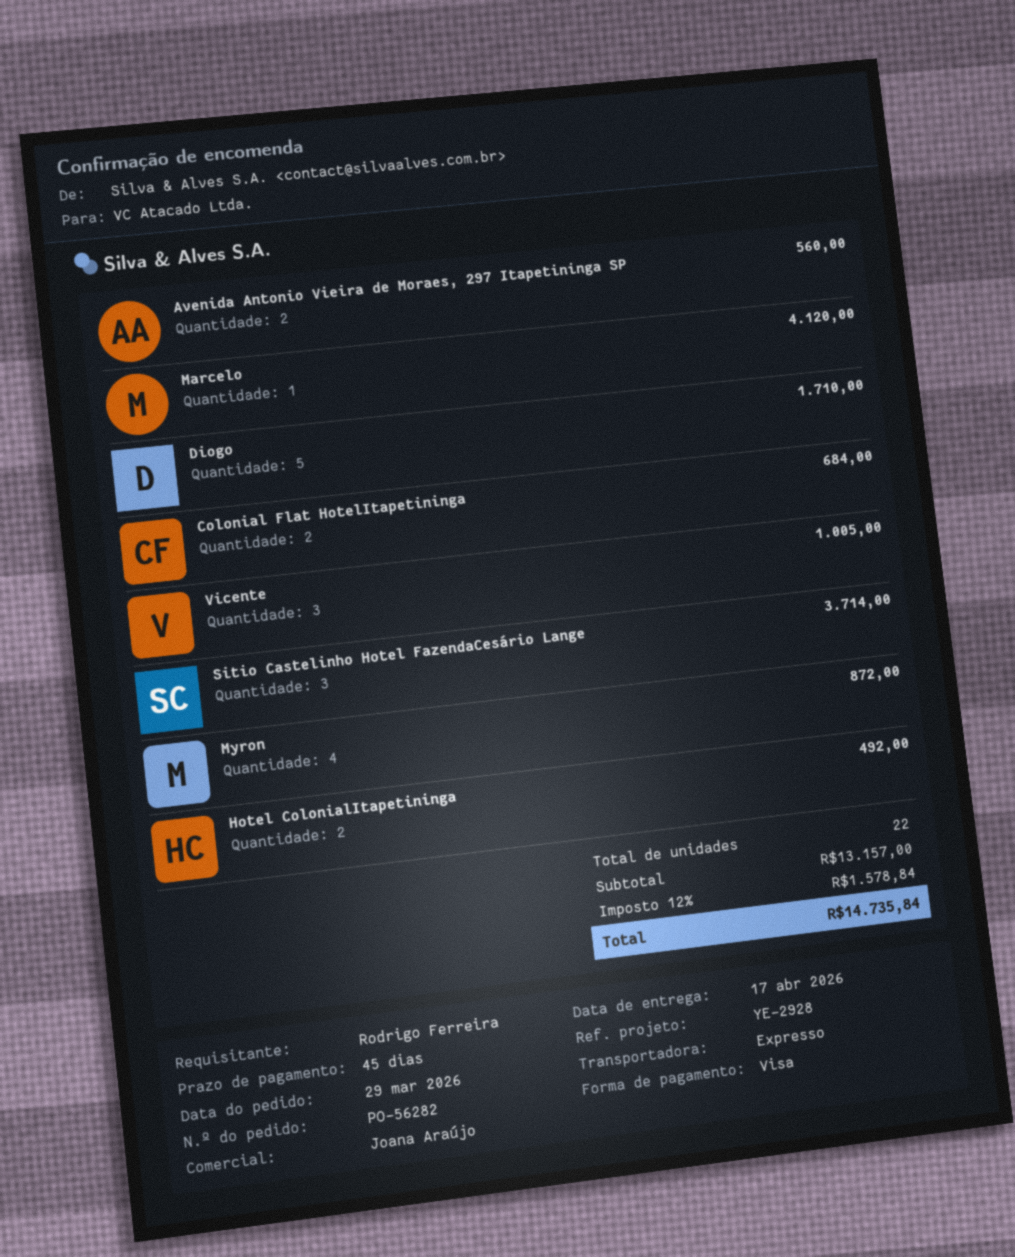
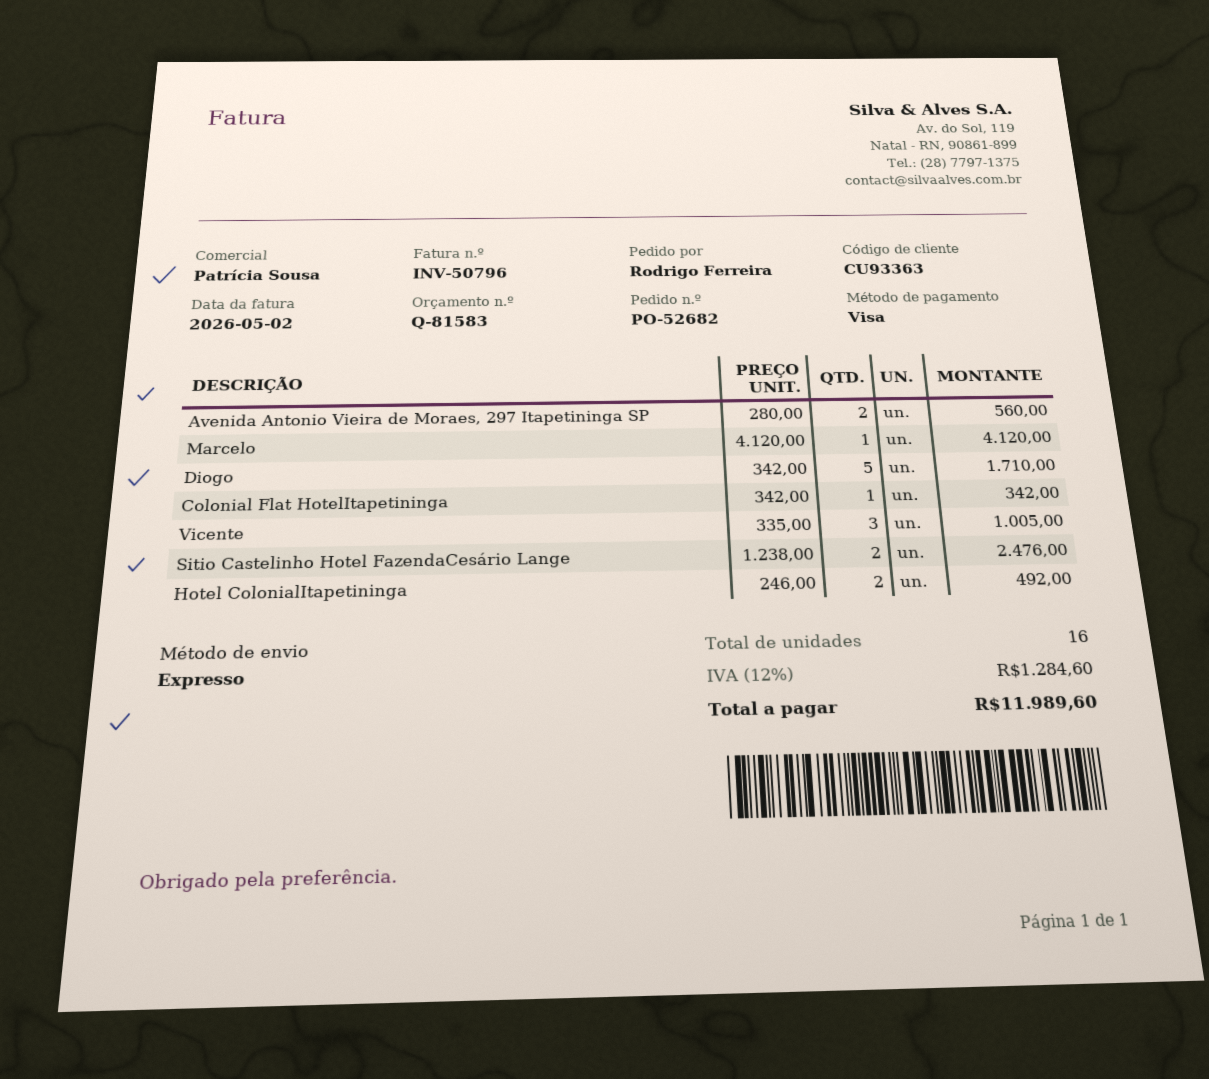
order number: PO-56282 -> PO-52682
sales rep: Joana Araújo -> Patrícia Sousa
Colonial Flat HotelItapetininga: 2 for 684.00 -> 1 for 342.00
Sitio Castelinho Hotel FazendaCesário Lange: 3 for 3714.00 -> 2 for 2476.00
Myron: 4 for 872.00 -> none
total quantity: 22 -> 16
tax: 12% = 1578.84 -> 12% = 1284.60
total: 14735.84 -> 11989.60

